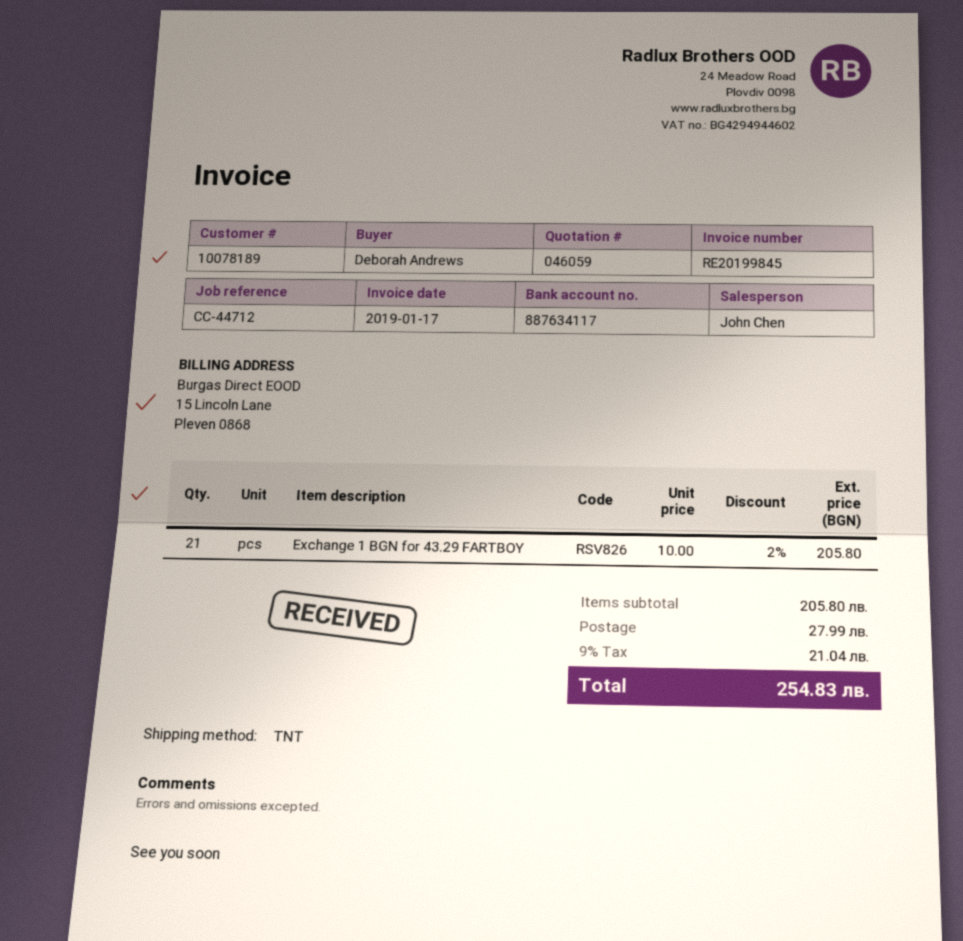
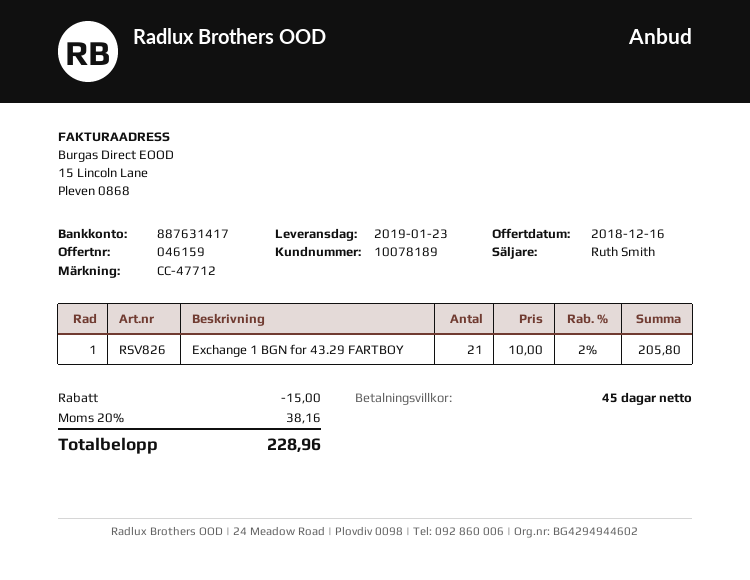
quote number: 046059 -> 046159
reference: CC-44712 -> CC-47712
sales rep: John Chen -> Ruth Smith
bank account: 887634117 -> 887631417
discount: none -> 15.00
shipping: 27.99 -> none
tax: 9% = 21.04 -> 20% = 38.16
total: 254.83 -> 228.96

